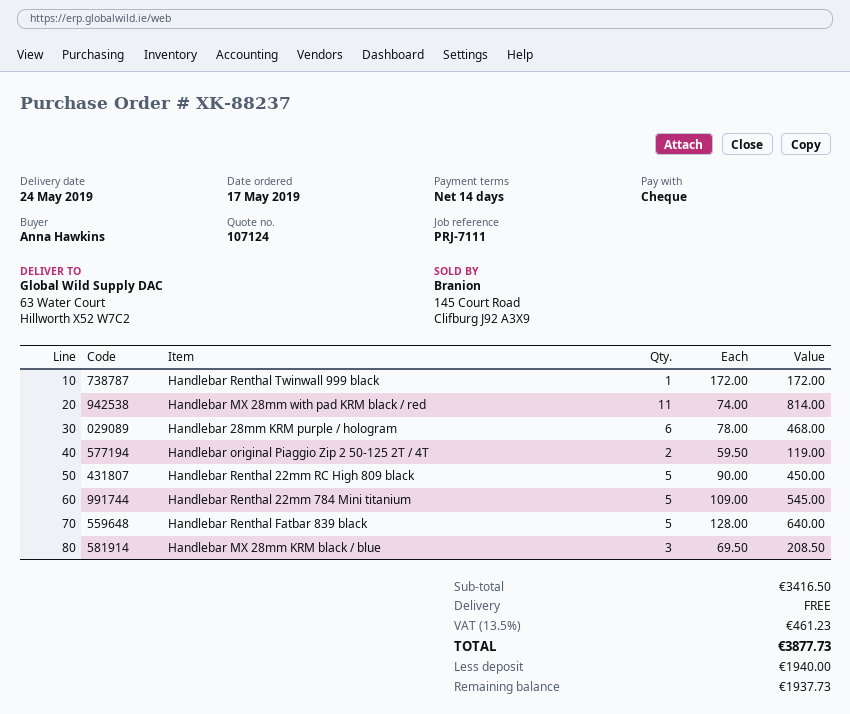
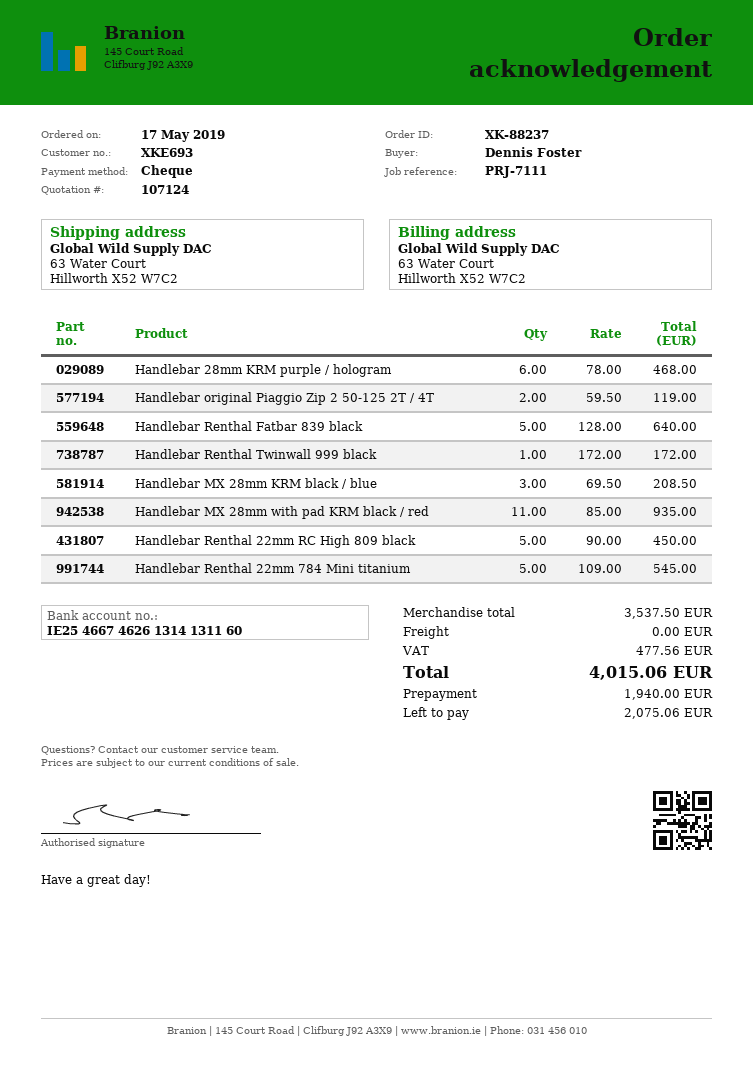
ordered by: Anna Hawkins -> Dennis Foster
Handlebar MX 28mm with pad KRM black / red: 11 x 74.00 = 814.00 -> 11 x 85.00 = 935.00
subtotal: 3416.50 -> 3537.50
tax: 461.23 -> 477.56
total: 3877.73 -> 4015.06
balance: 1937.73 -> 2075.06

